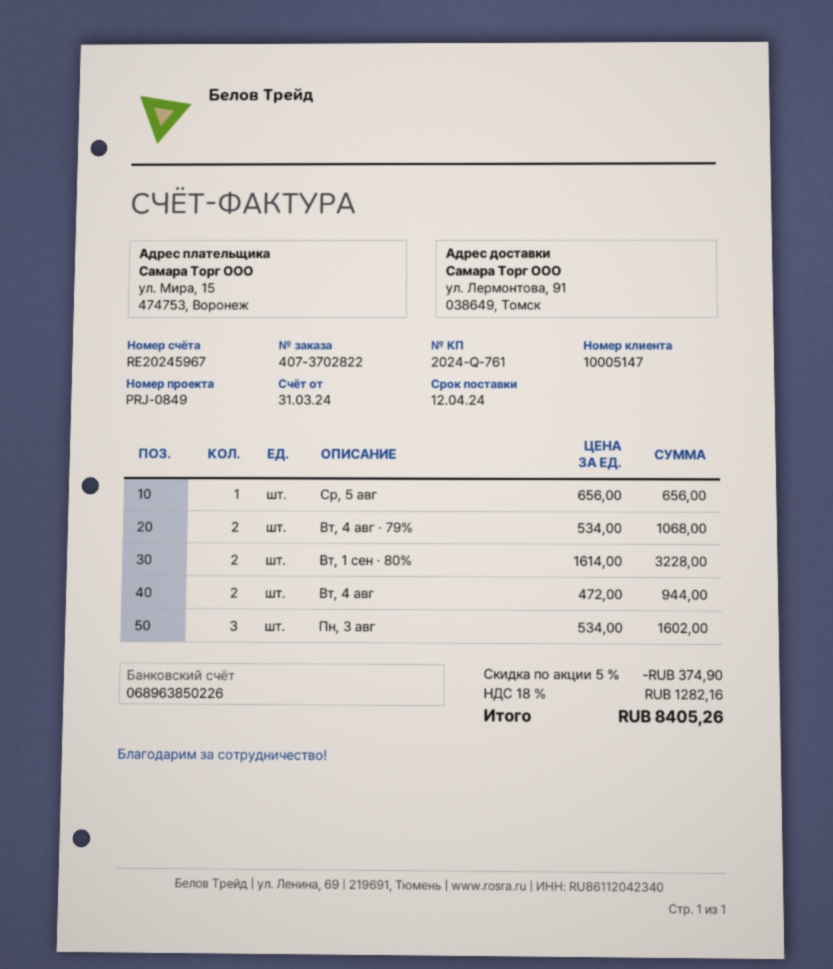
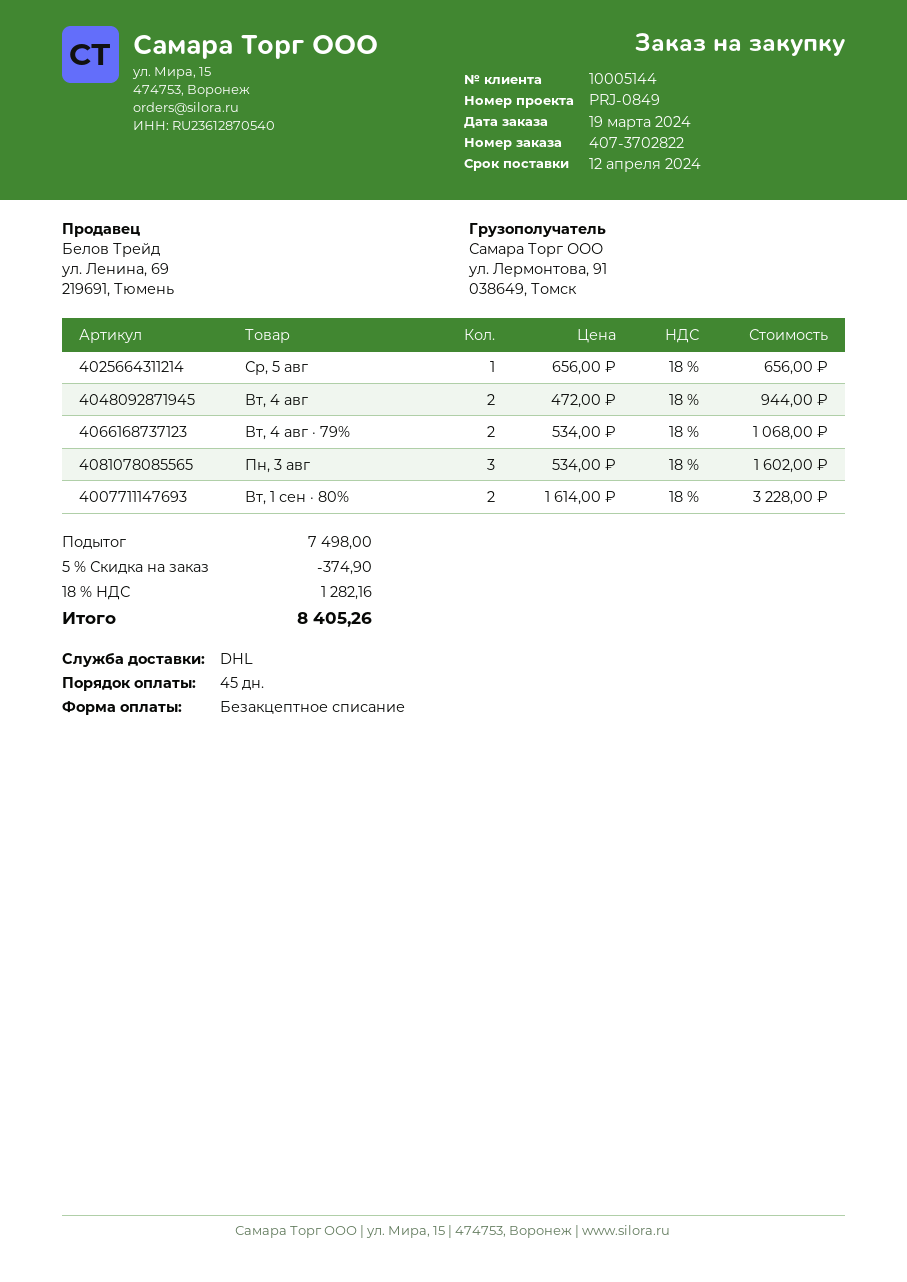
customer number: 10005147 -> 10005144

